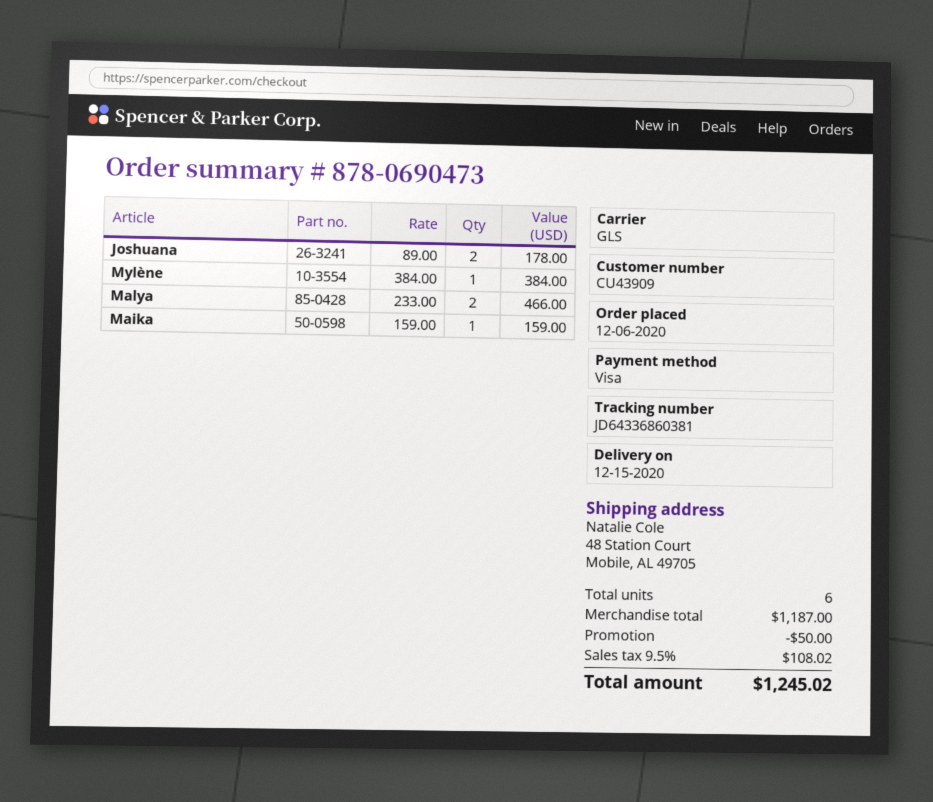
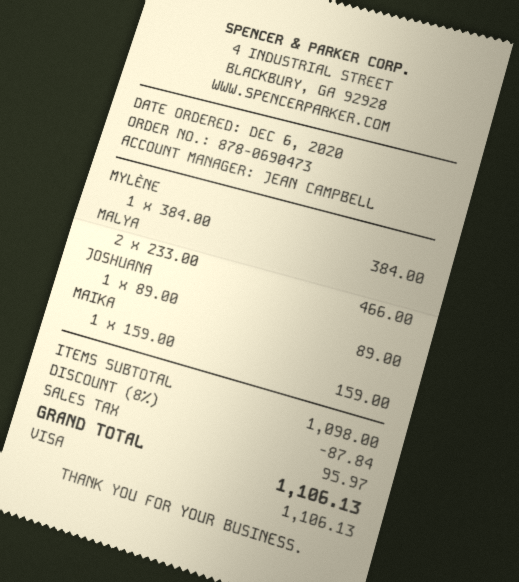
Joshuana: 2 x 89.00 = 178.00 -> 1 x 89.00 = 89.00
subtotal: 1187.00 -> 1098.00
discount: 50.00 -> 87.84
tax: 108.02 -> 95.97
total: 1245.02 -> 1106.13

